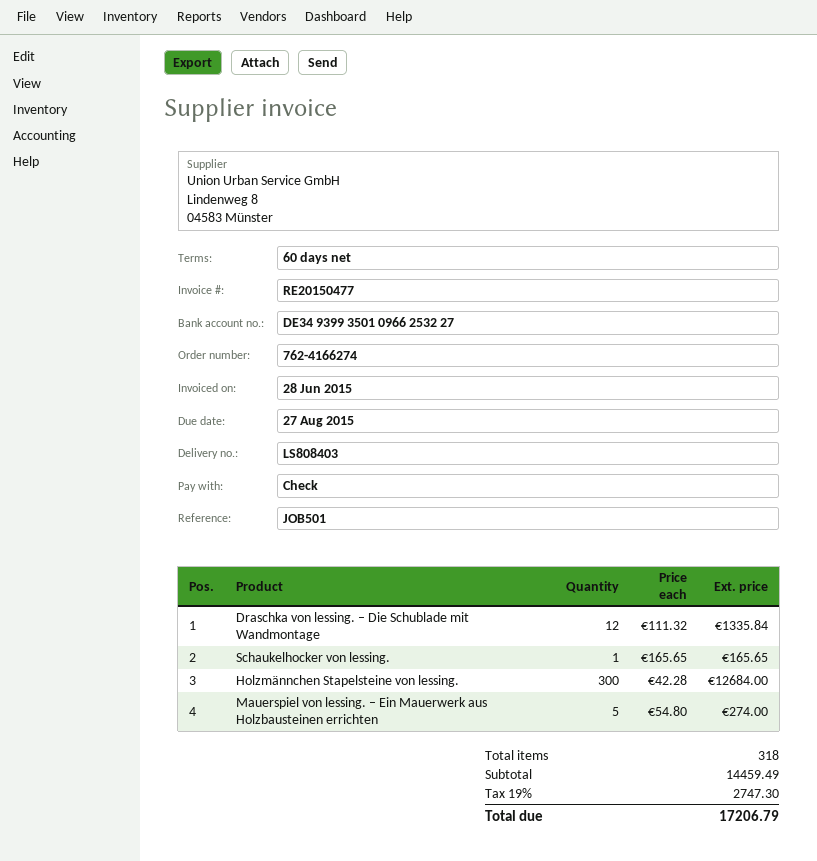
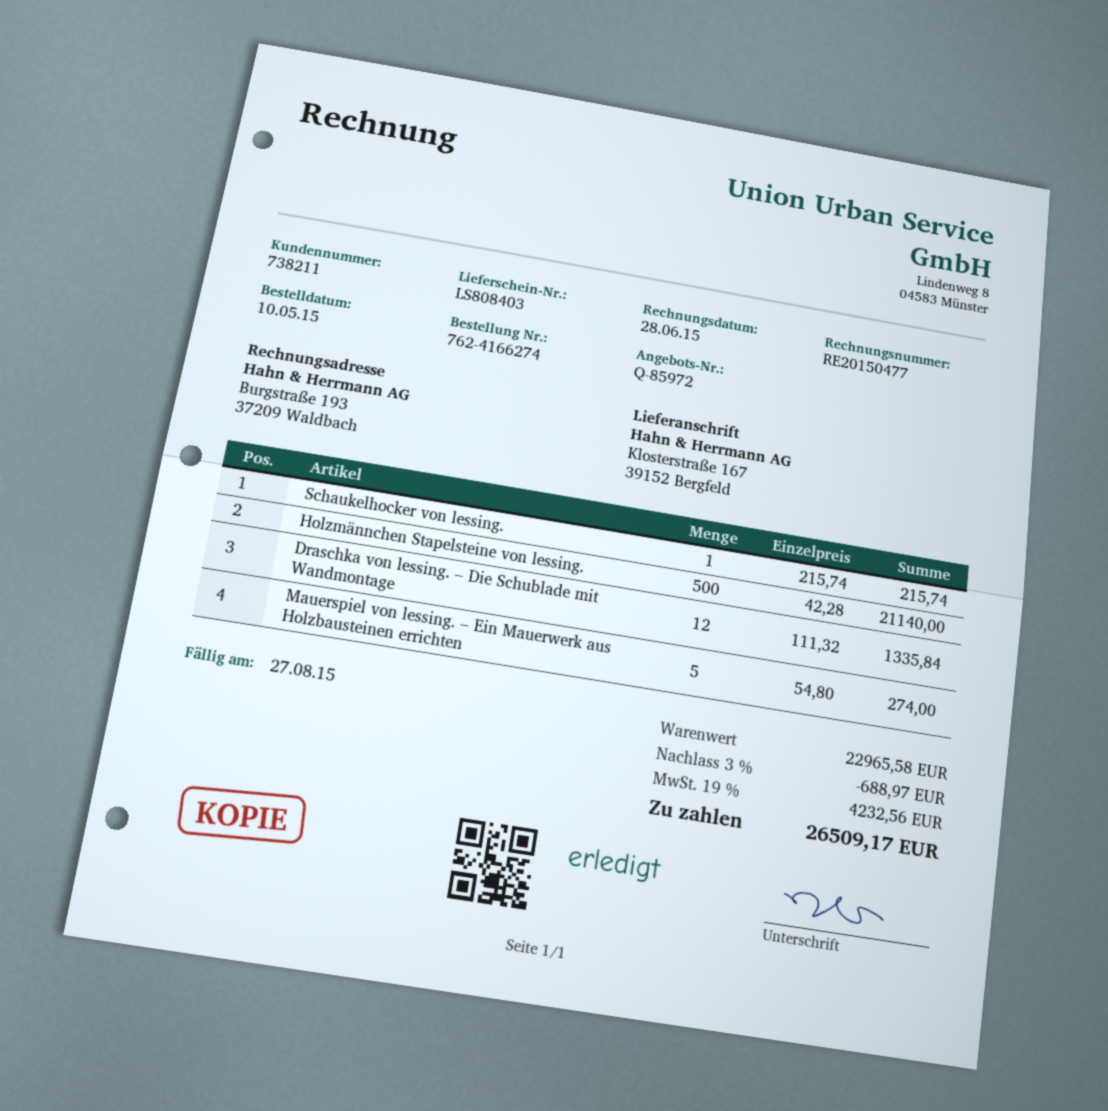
Schaukelhocker von lessing.: 1 x 165.65 = 165.65 -> 1 x 215.74 = 215.74
Holzmännchen Stapelsteine von lessing.: 300 x 42.28 = 12684.00 -> 500 x 42.28 = 21140.00
subtotal: 14459.49 -> 22965.58
discount: none -> 3% = 688.97
tax: 19% = 2747.30 -> 19% = 4232.56
total: 17206.79 -> 26509.17

